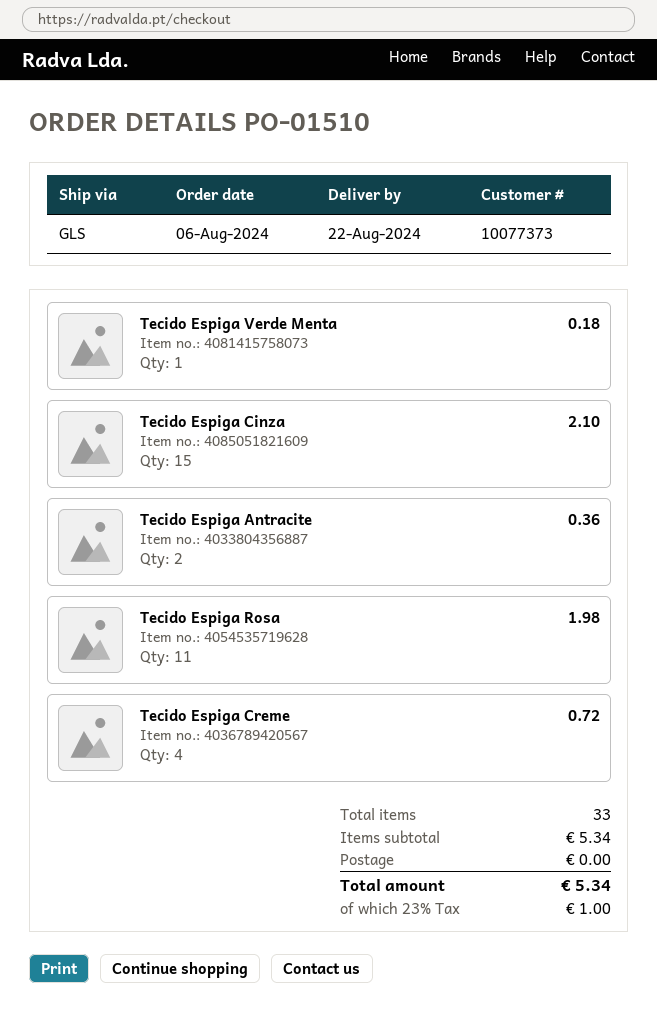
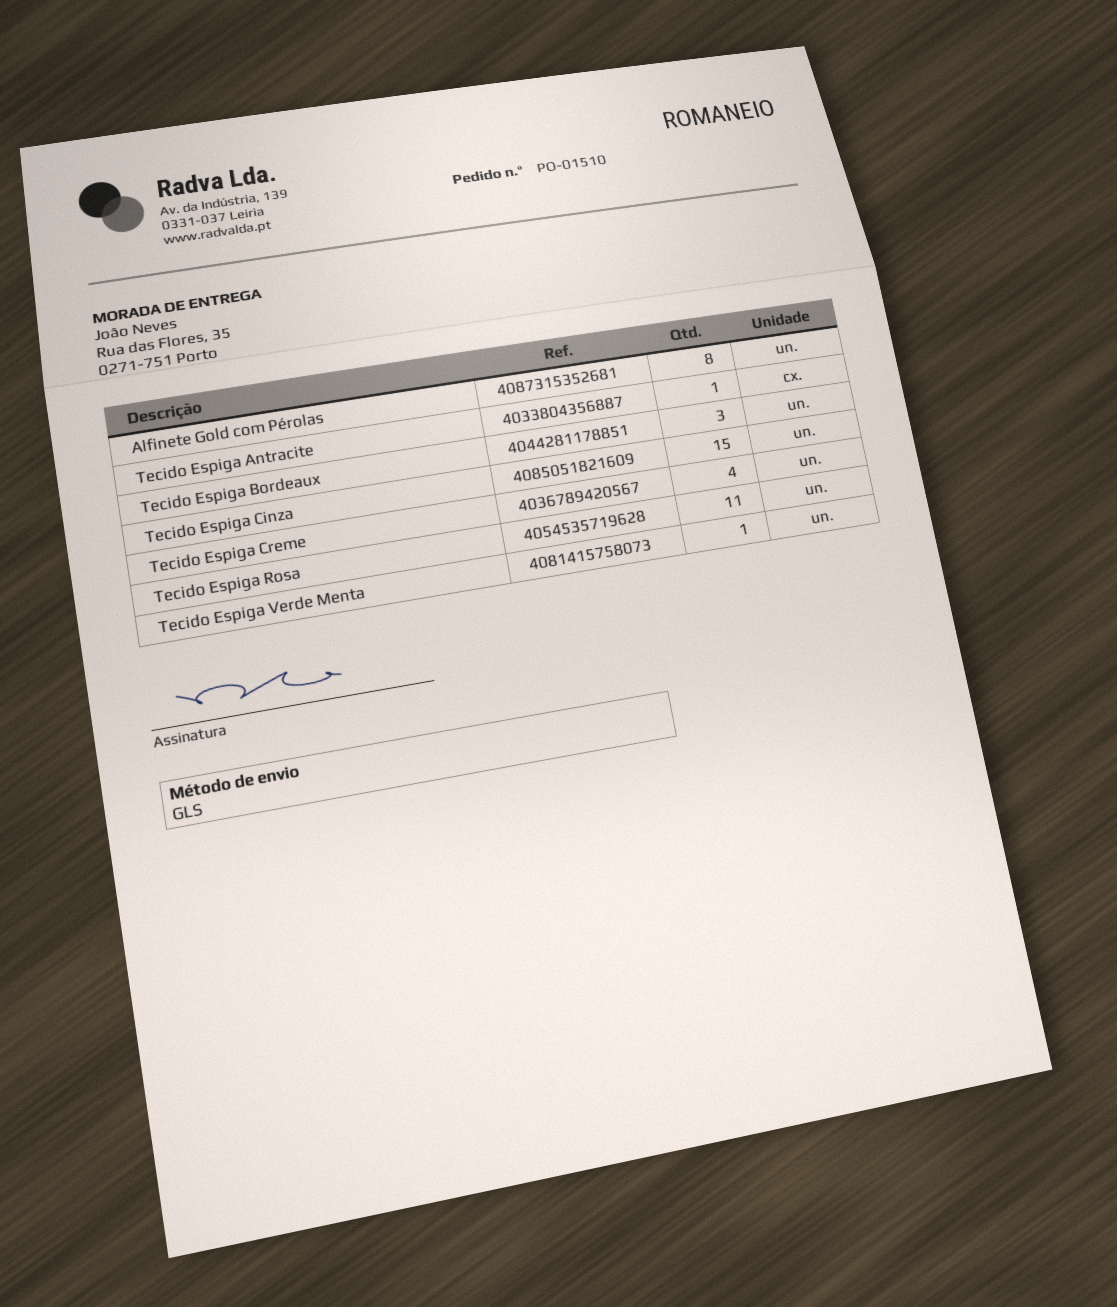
Tecido Espiga Antracite: 2 -> 1
Alfinete Gold com Pérolas: none -> 8
Tecido Espiga Bordeaux: none -> 3

